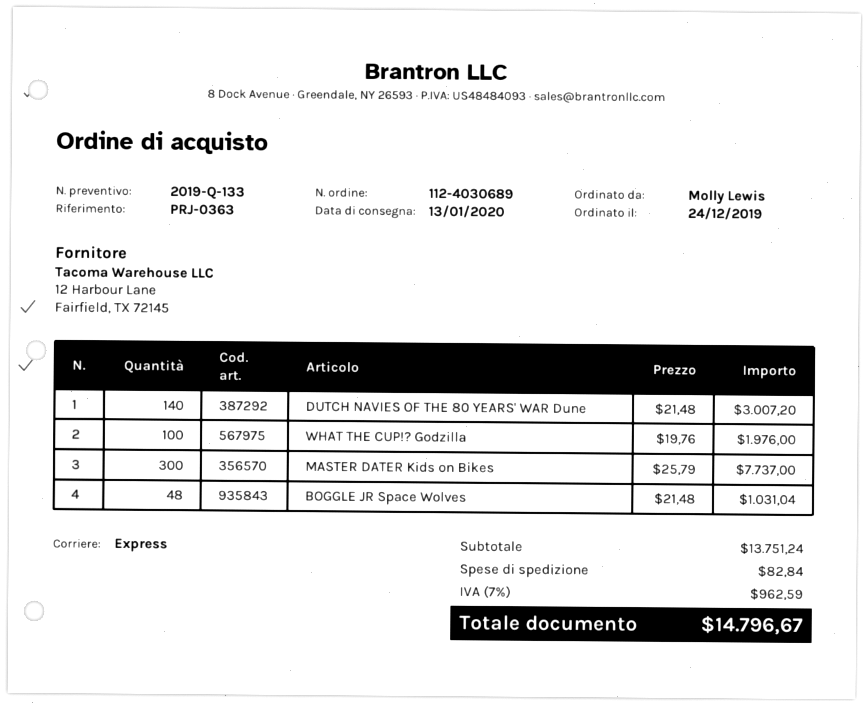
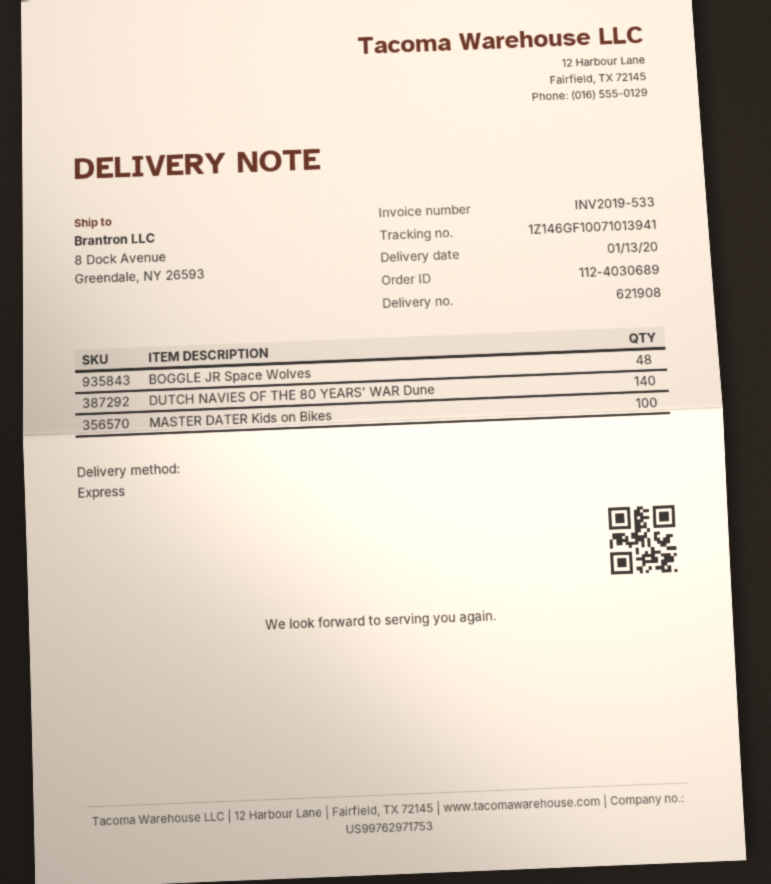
WHAT THE CUP!? Godzilla: 100 -> none
MASTER DATER Kids on Bikes: 300 -> 100

